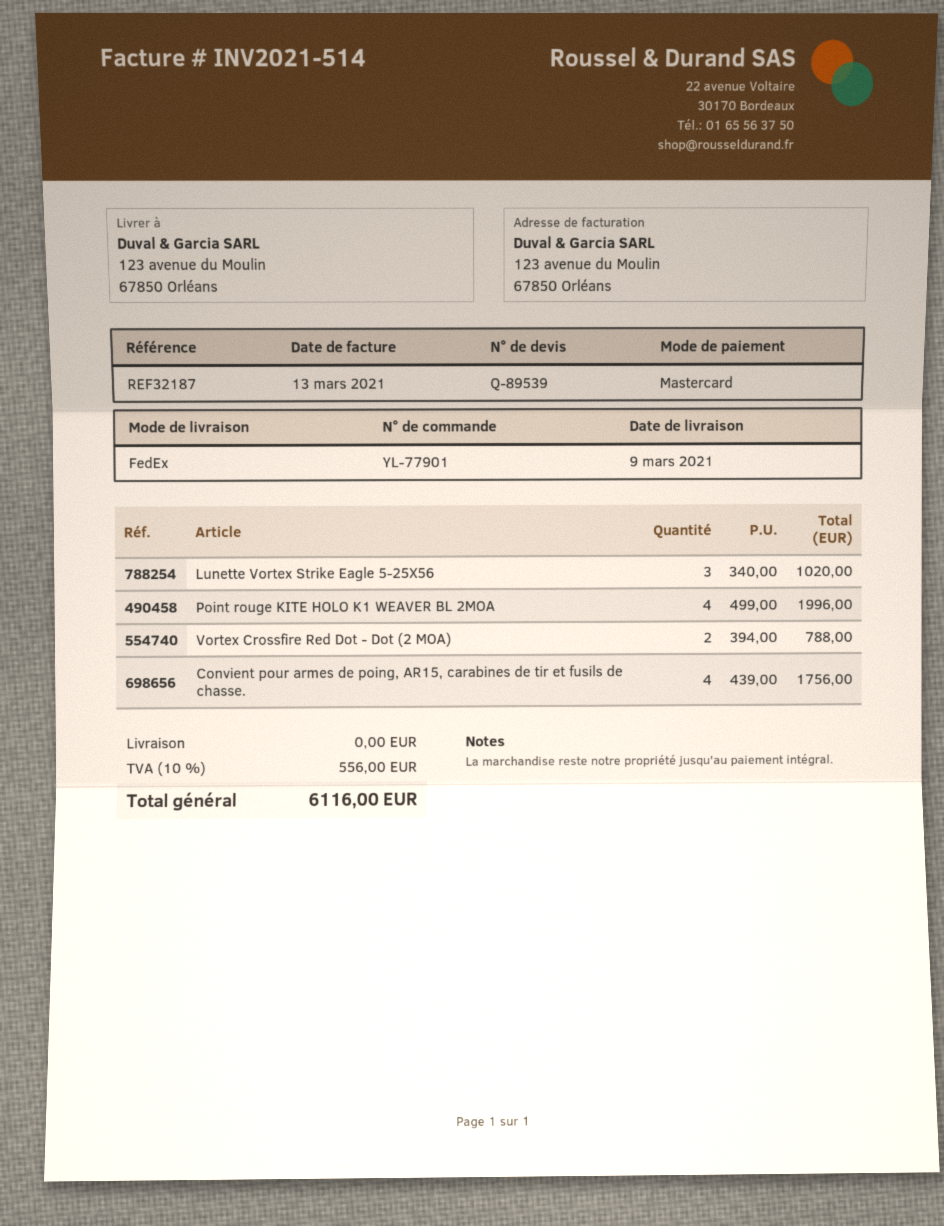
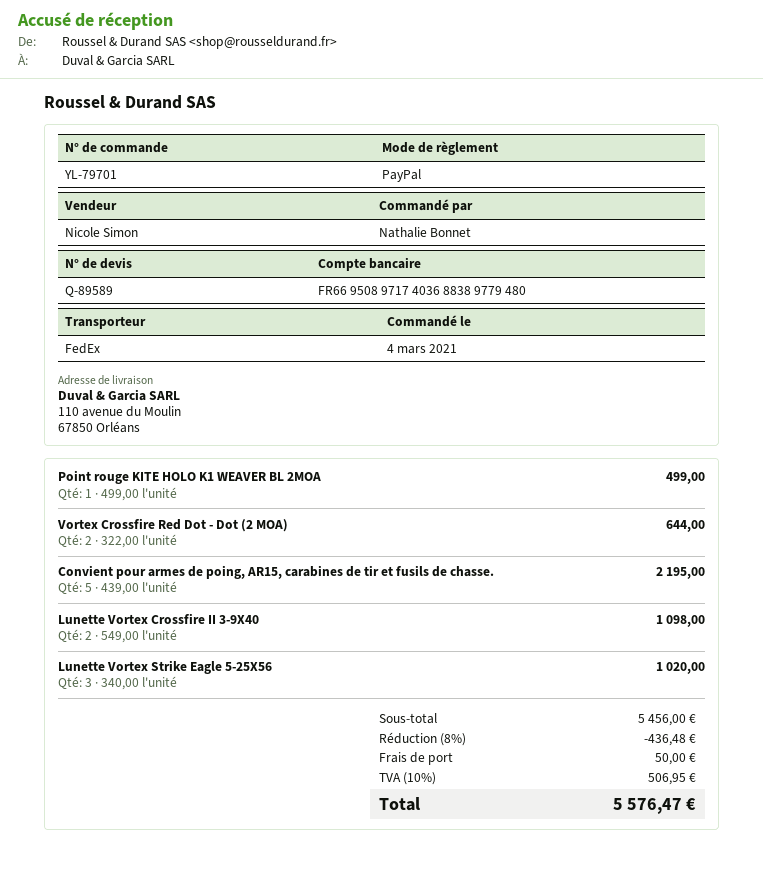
quote number: Q-89539 -> Q-89589
order number: YL-77901 -> YL-79701
payment method: Mastercard -> PayPal
ship to: 123 avenue du Moulin, 67850 Orléans -> 110 avenue du Moulin, 67850 Orléans
Point rouge KITE HOLO K1 WEAVER BL 2MOA: 4 x 499.00 = 1996.00 -> 1 x 499.00 = 499.00
Vortex Crossfire Red Dot - Dot (2 MOA): 2 x 394.00 = 788.00 -> 2 x 322.00 = 644.00
Convient pour armes de poing, AR15, carabines de tir et fusils de chasse.: 4 x 439.00 = 1756.00 -> 5 x 439.00 = 2195.00
Lunette Vortex Crossfire II 3-9X40: none -> 2 x 549.00 = 1098.00
discount: none -> 8% = 436.48
shipping: 0.00 -> 50.00
tax: 10% = 556.00 -> 10% = 506.95
total: 6116.00 -> 5576.47

